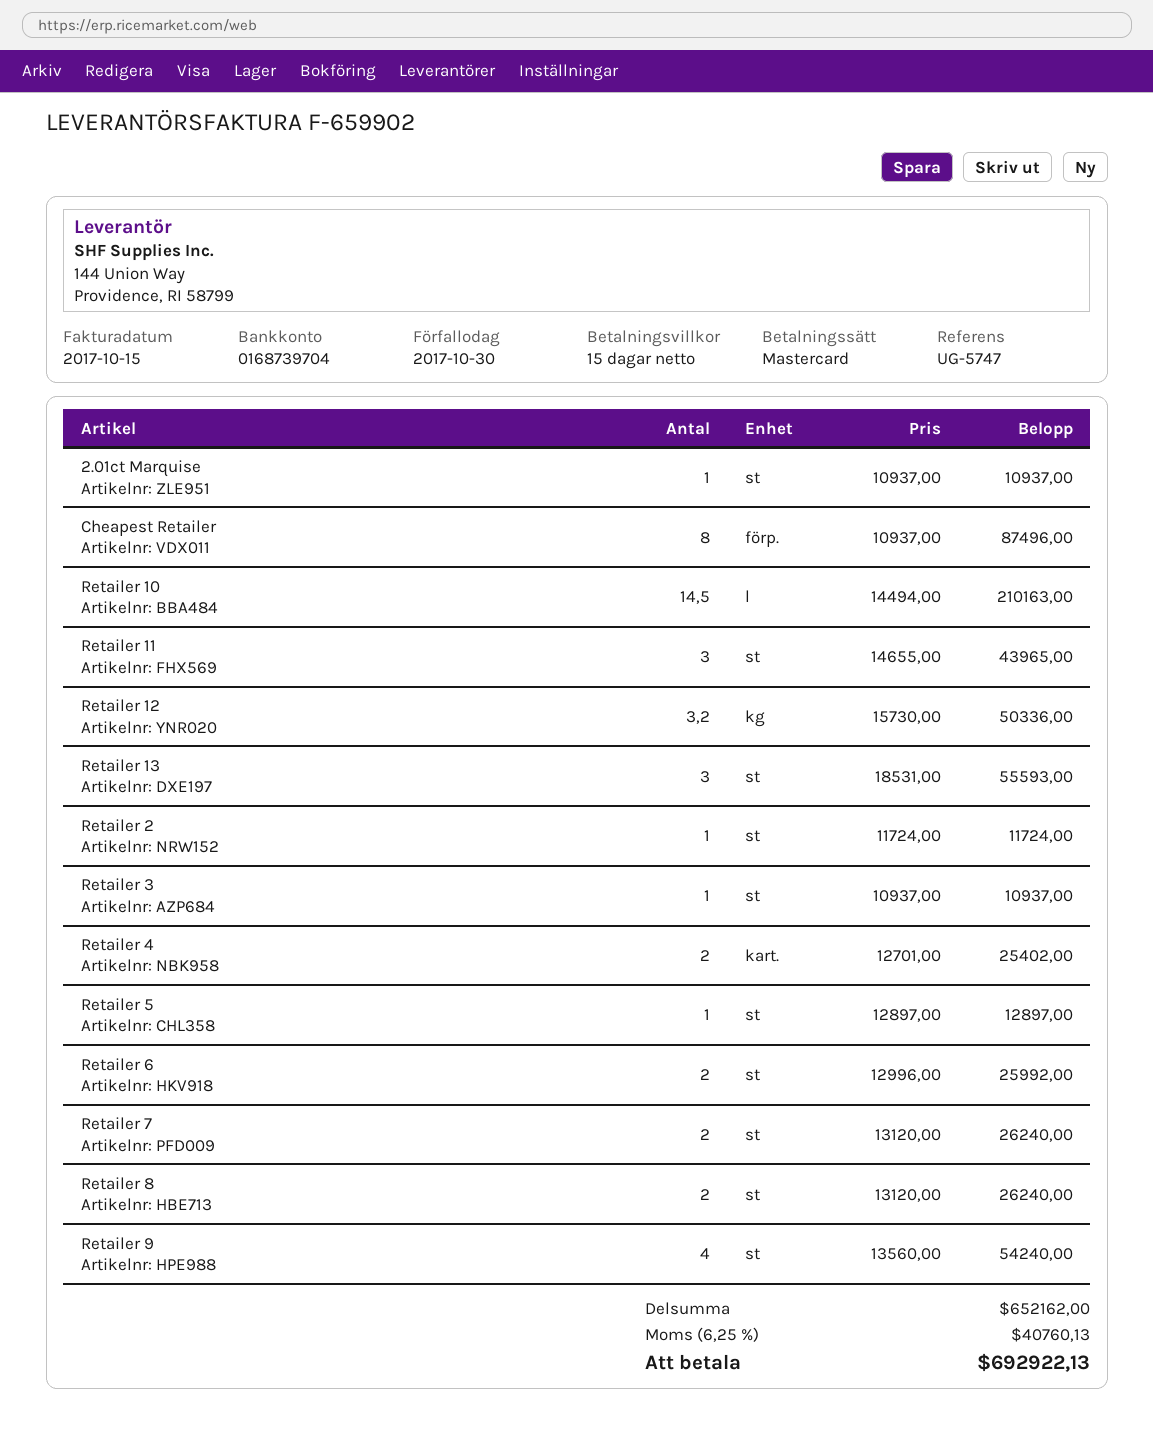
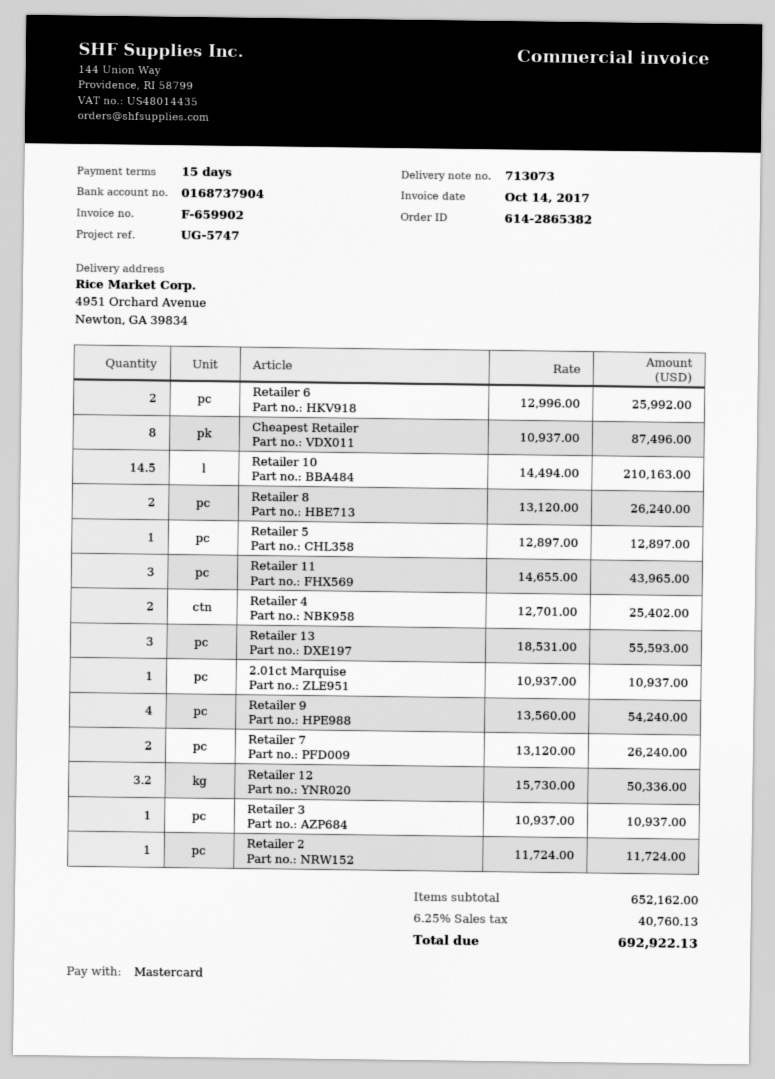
invoice date: 2017-10-15 -> 2017-10-14
bank account: 0168739704 -> 0168737904

